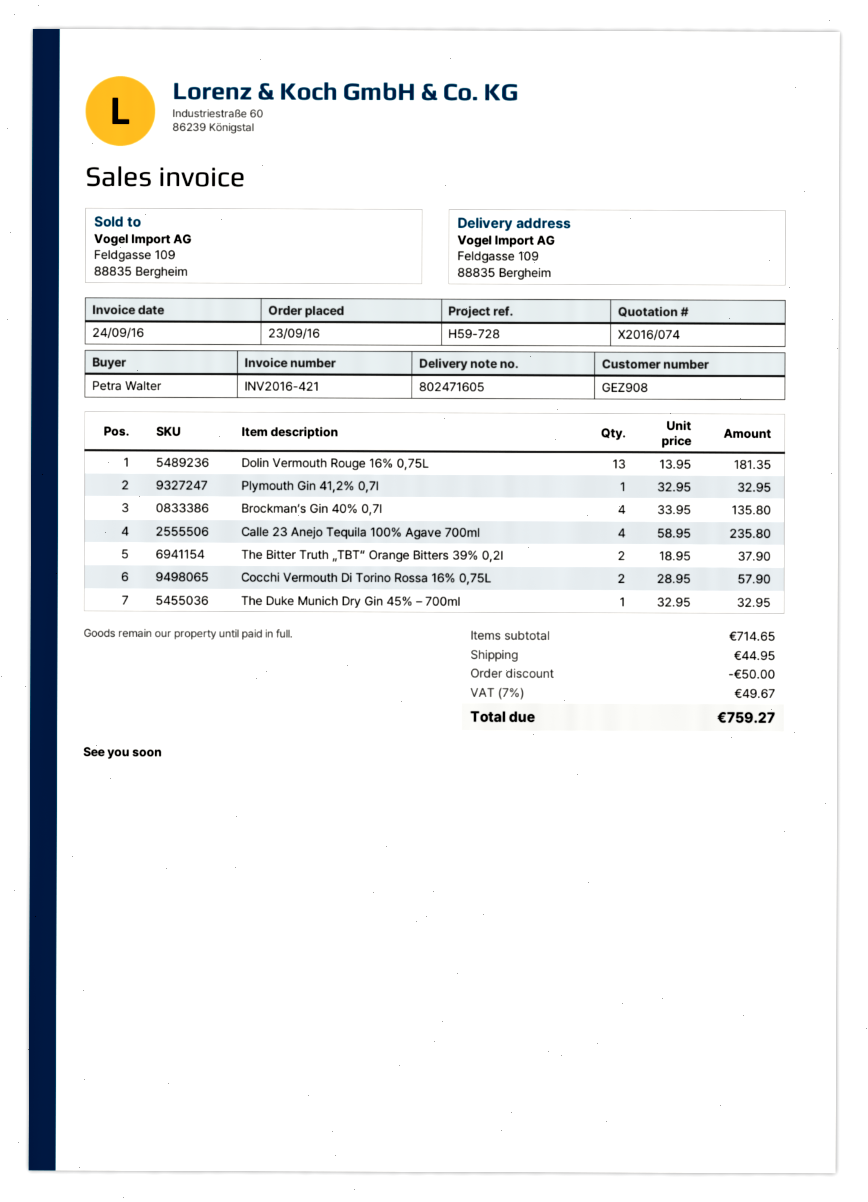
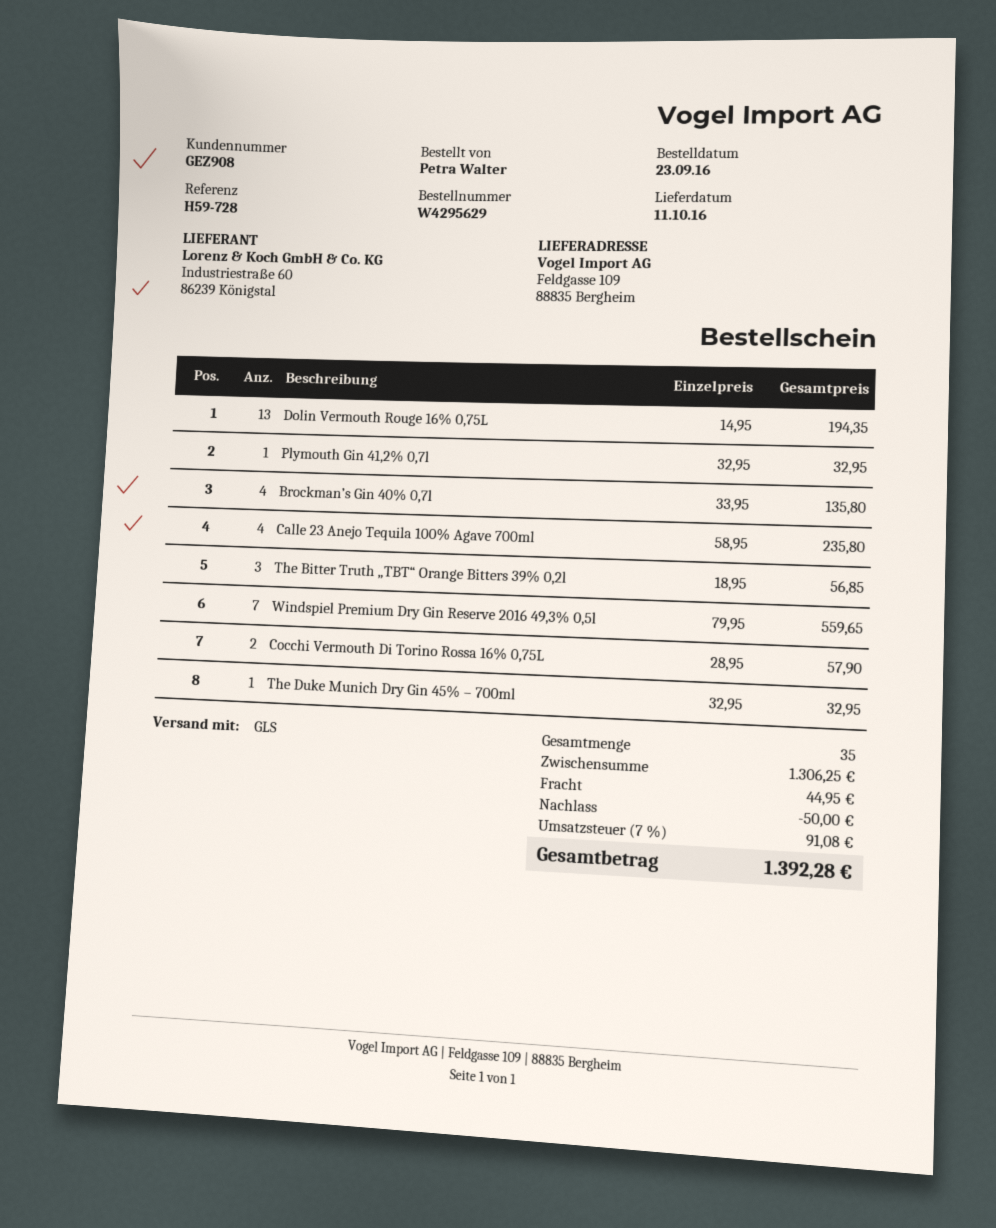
Dolin Vermouth Rouge 16% 0,75L: 13 x 13.95 = 181.35 -> 13 x 14.95 = 194.35
The Bitter Truth „TBT“ Orange Bitters 39% 0,2l: 2 x 18.95 = 37.90 -> 3 x 18.95 = 56.85
Windspiel Premium Dry Gin Reserve 2016 49,3% 0,5l: none -> 7 x 79.95 = 559.65
subtotal: 714.65 -> 1306.25
tax: 7% = 49.67 -> 7% = 91.08
total: 759.27 -> 1392.28

